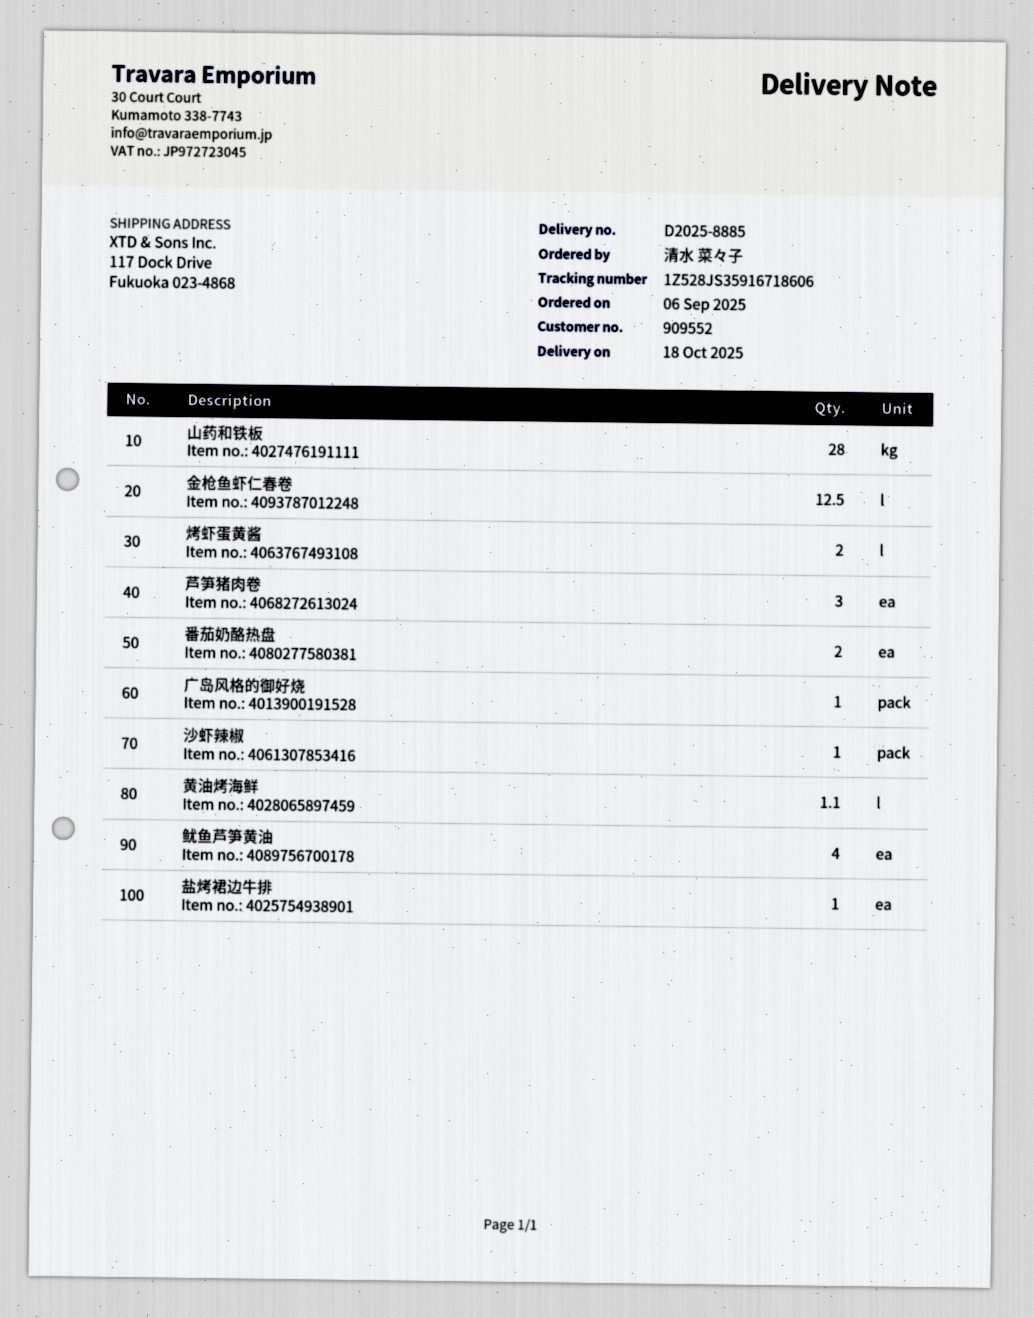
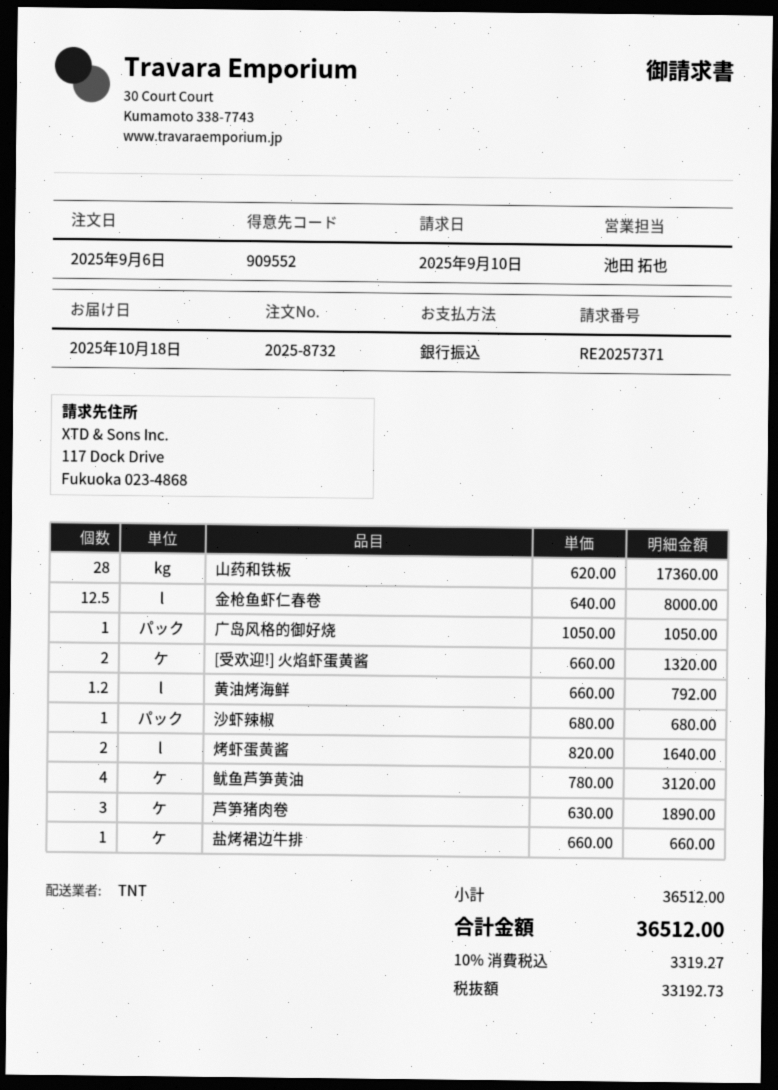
番茄奶酪热盘: 2 -> none
黄油烤海鲜: 1.1 -> 1.2
[受欢迎!] 火焰虾蛋黄酱: none -> 2

